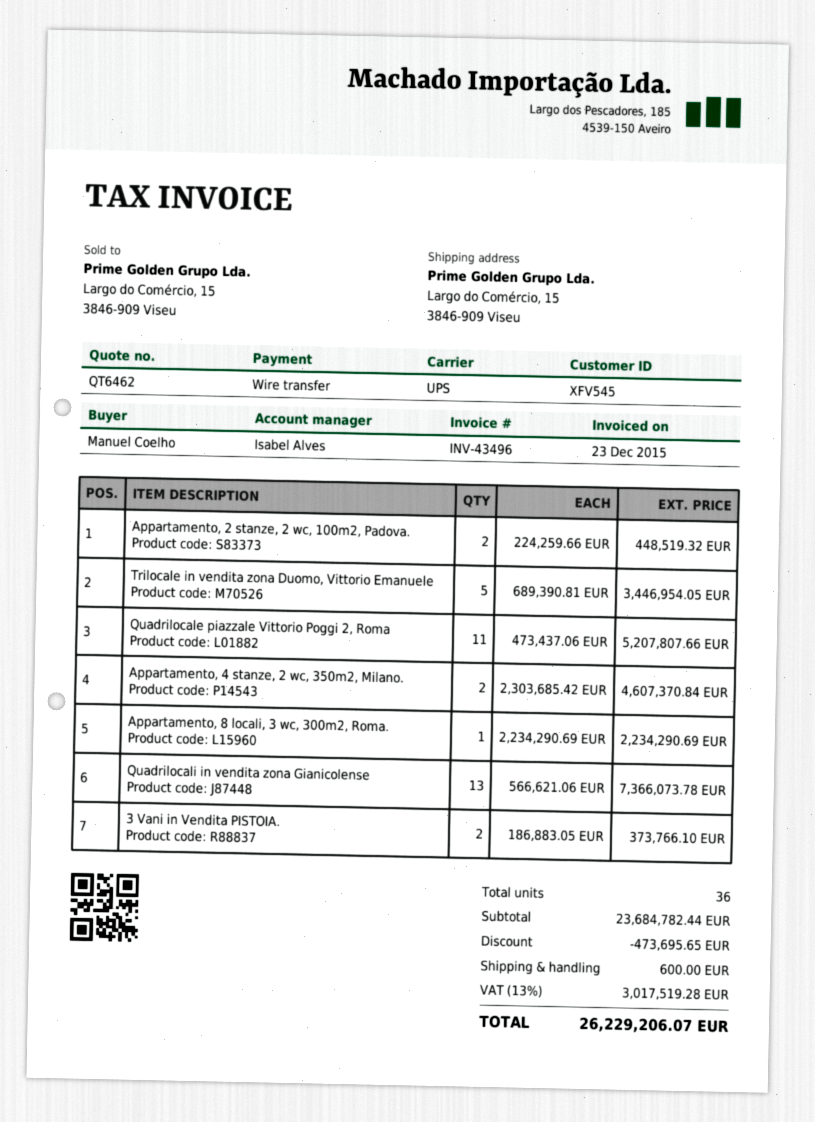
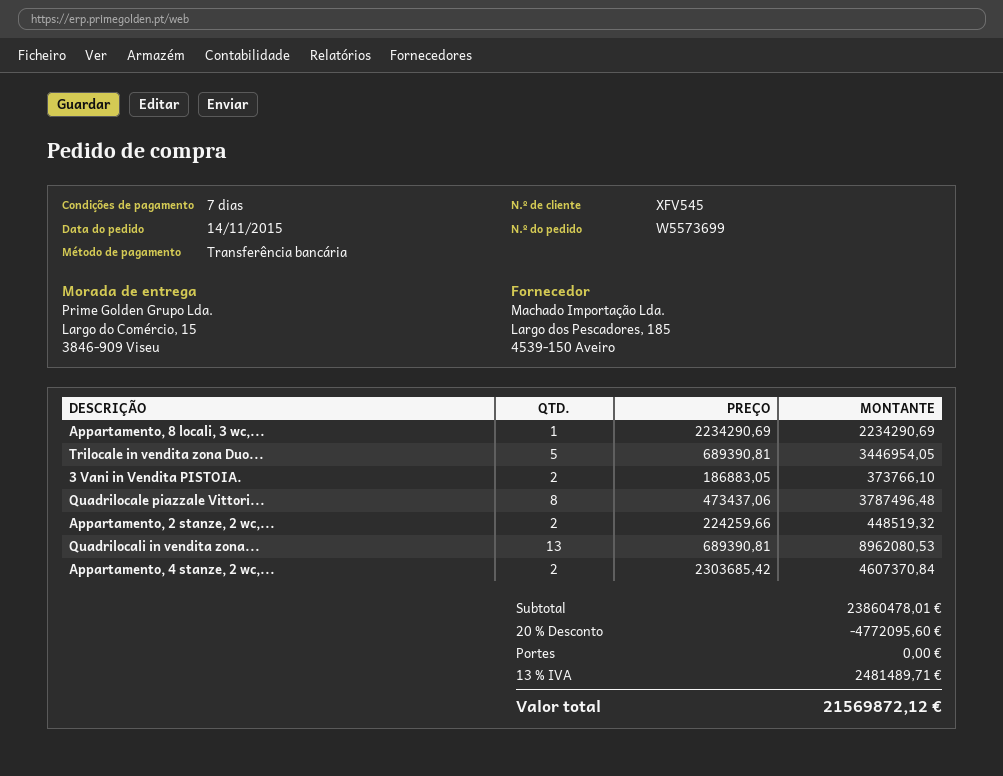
Quadrilocale piazzale Vittorio Poggi 2, Roma: 11 x 473437.06 = 5207807.66 -> 8 x 473437.06 = 3787496.48
Quadrilocali in vendita zona Gianicolense: 13 x 566621.06 = 7366073.78 -> 13 x 689390.81 = 8962080.53
subtotal: 23684782.44 -> 23860478.01
discount: 473695.65 -> 4772095.60
shipping: 600.00 -> 0.00
tax: 13% = 3017519.28 -> 13% = 2481489.71
total: 26229206.07 -> 21569872.12

